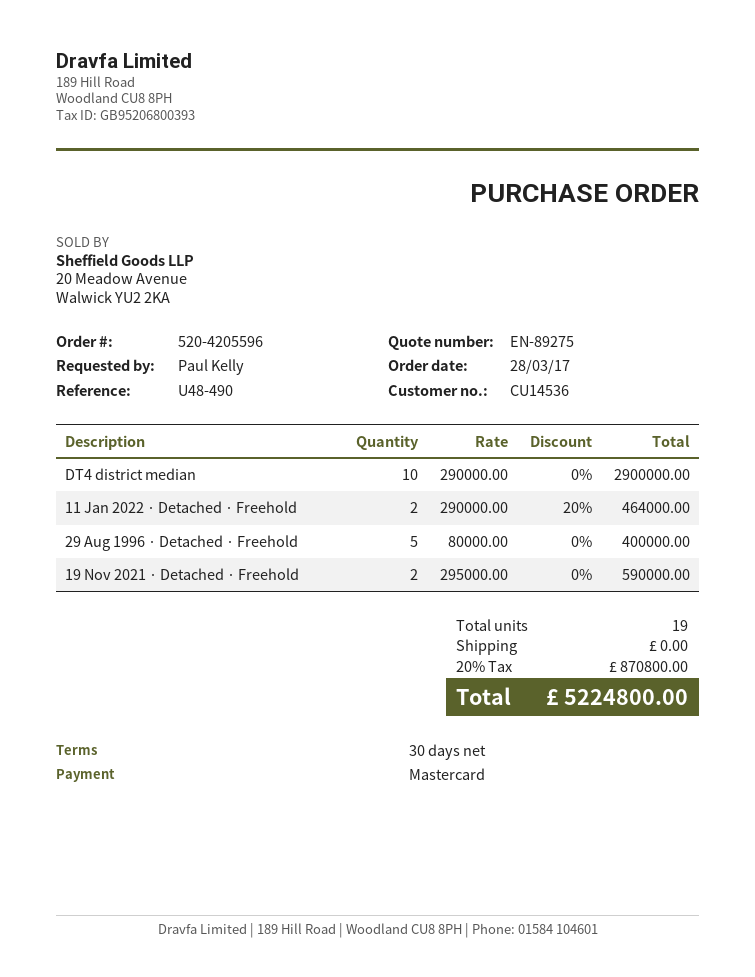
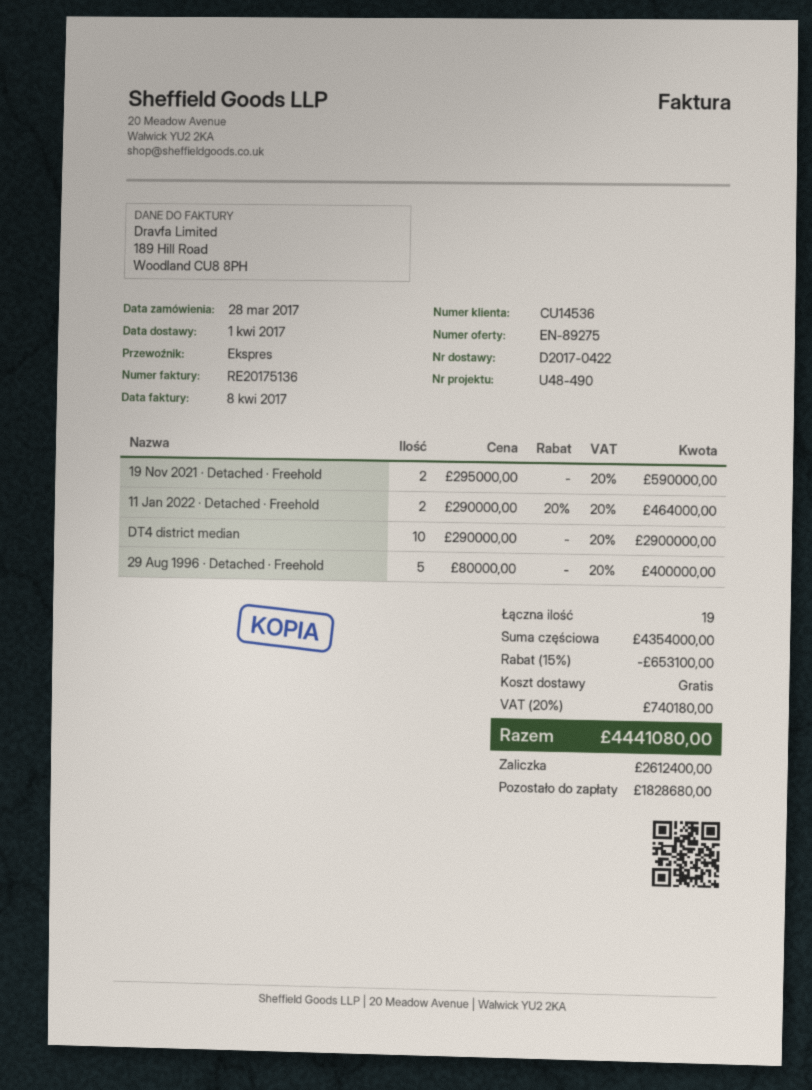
discount: none -> 15% = 653100.00
tax: 20% = 870800.00 -> 20% = 740180.00
total: 5224800.00 -> 4441080.00

